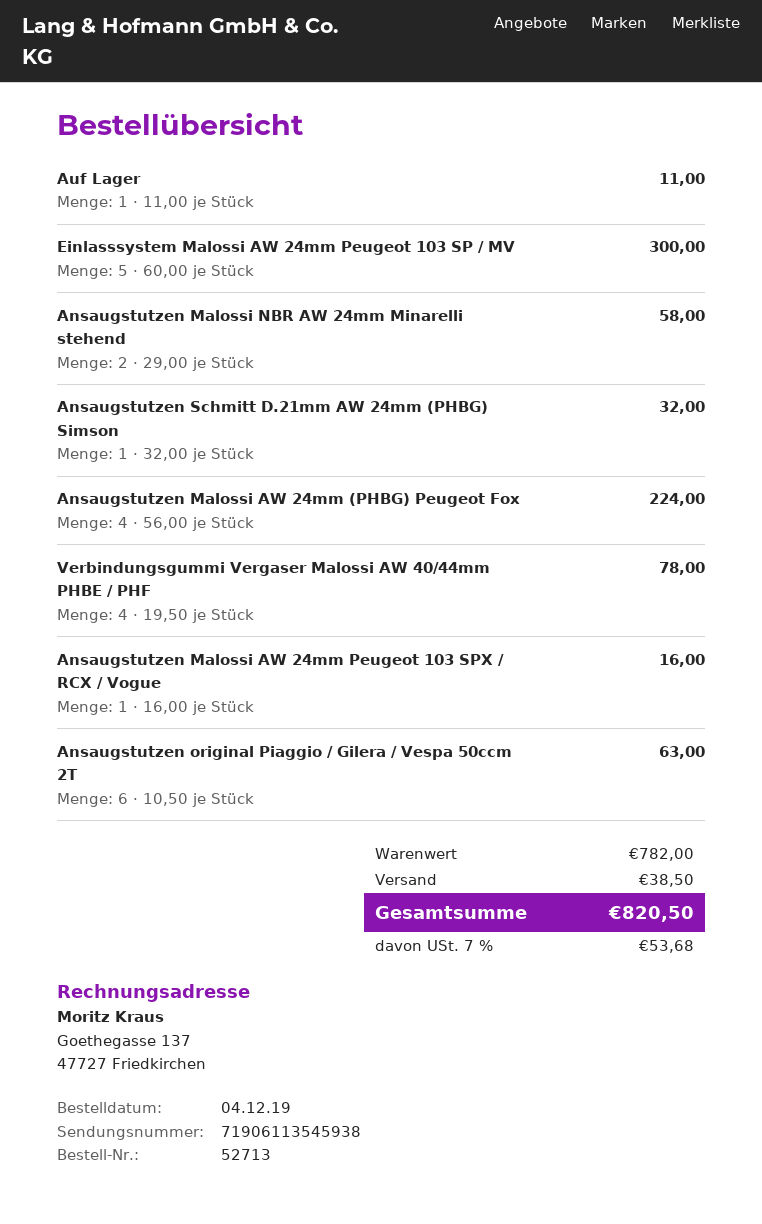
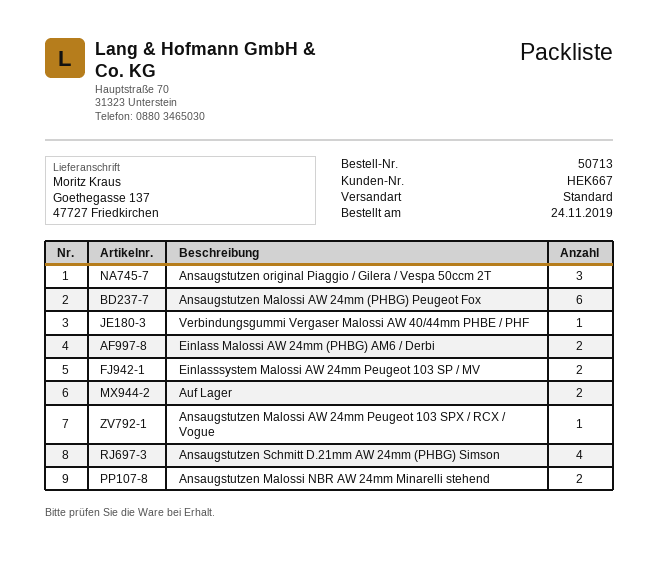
order number: 52713 -> 50713
order date: 2019-12-04 -> 2019-11-24
Auf Lager: 1 -> 2
Einlasssystem Malossi AW 24mm Peugeot 103 SP / MV: 5 -> 2
Ansaugstutzen Schmitt D.21mm AW 24mm (PHBG) Simson: 1 -> 4
Ansaugstutzen Malossi AW 24mm (PHBG) Peugeot Fox: 4 -> 6
Verbindungsgummi Vergaser Malossi AW 40/44mm PHBE / PHF: 4 -> 1
Ansaugstutzen original Piaggio / Gilera / Vespa 50ccm 2T: 6 -> 3
Einlass Malossi AW 24mm (PHBG) AM6 / Derbi: none -> 2

